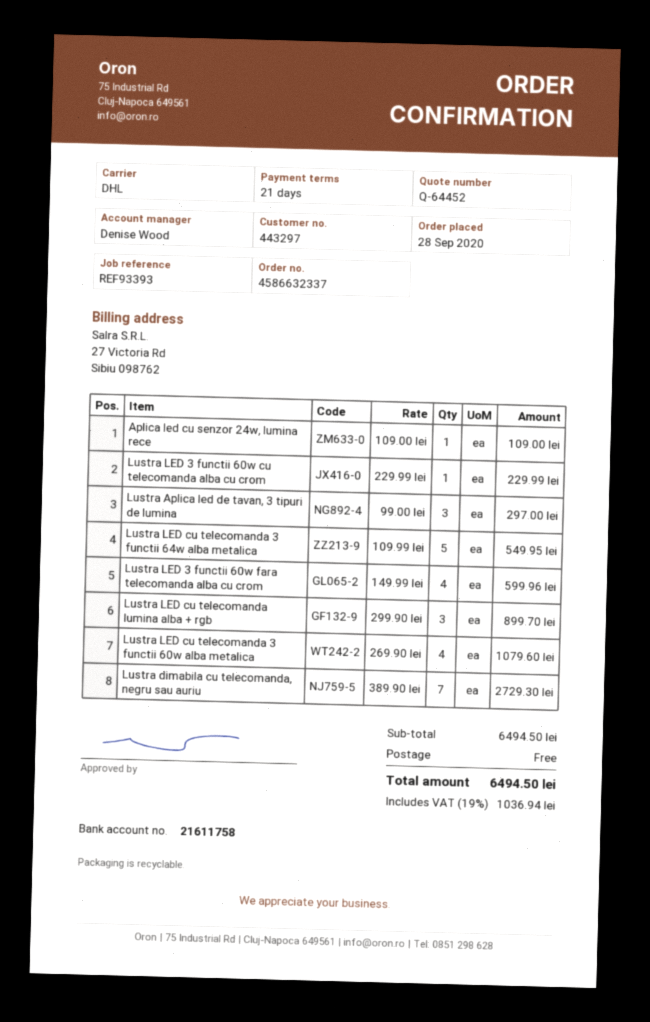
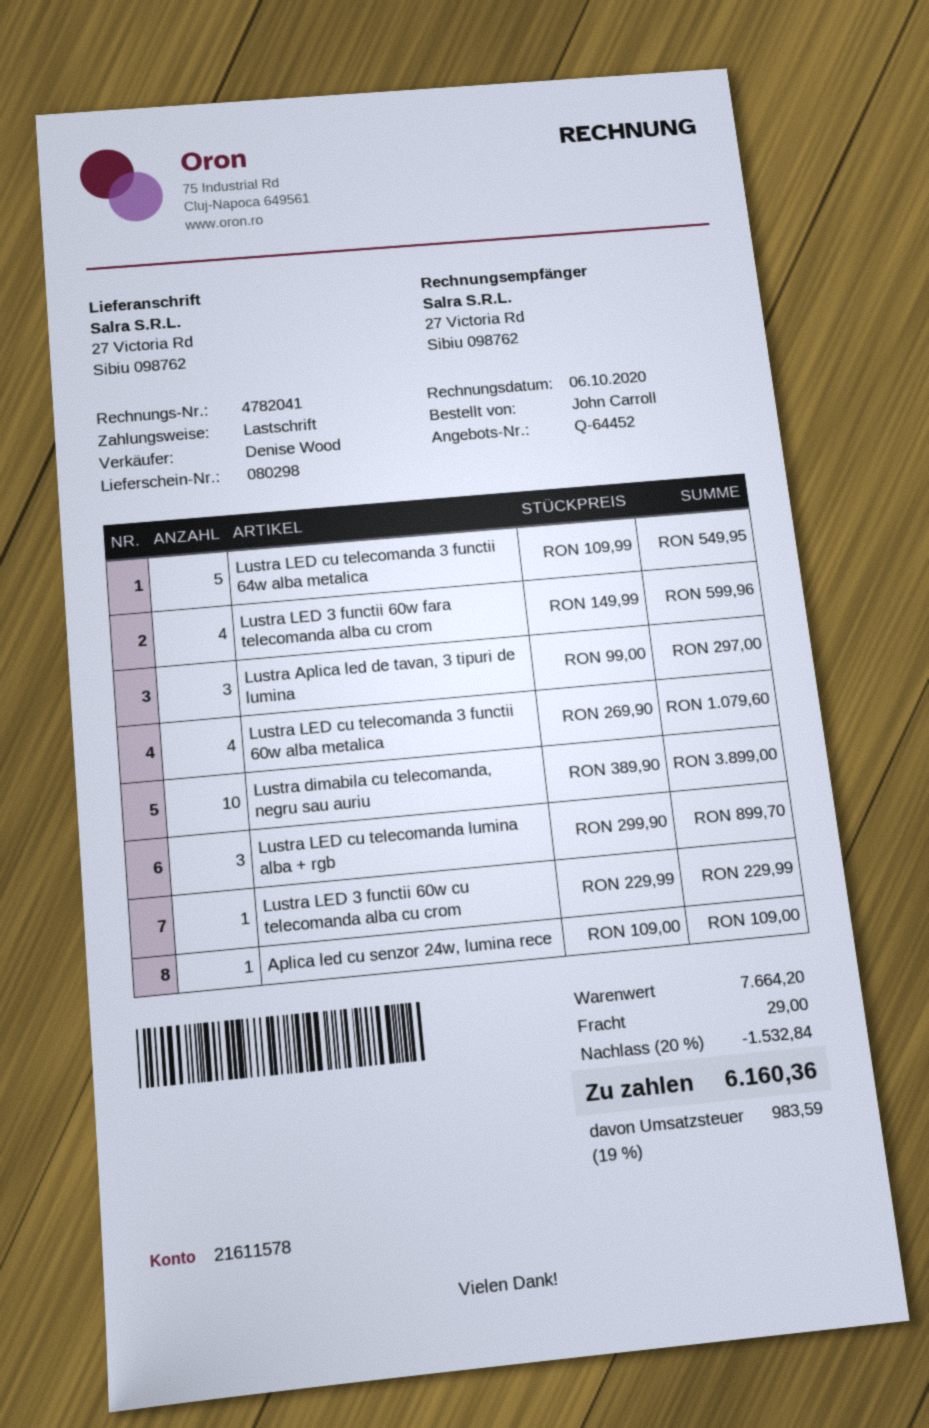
bank account: 21611758 -> 21611578
Lustra dimabila cu telecomanda, negru sau auriu: 7 x 389.90 = 2729.30 -> 10 x 389.90 = 3899.00
subtotal: 6494.50 -> 7664.20
discount: none -> 20% = 1532.84
shipping: 0.00 -> 29.00
tax: 19% = 1036.94 -> 19% = 983.59
total: 6494.50 -> 6160.36

